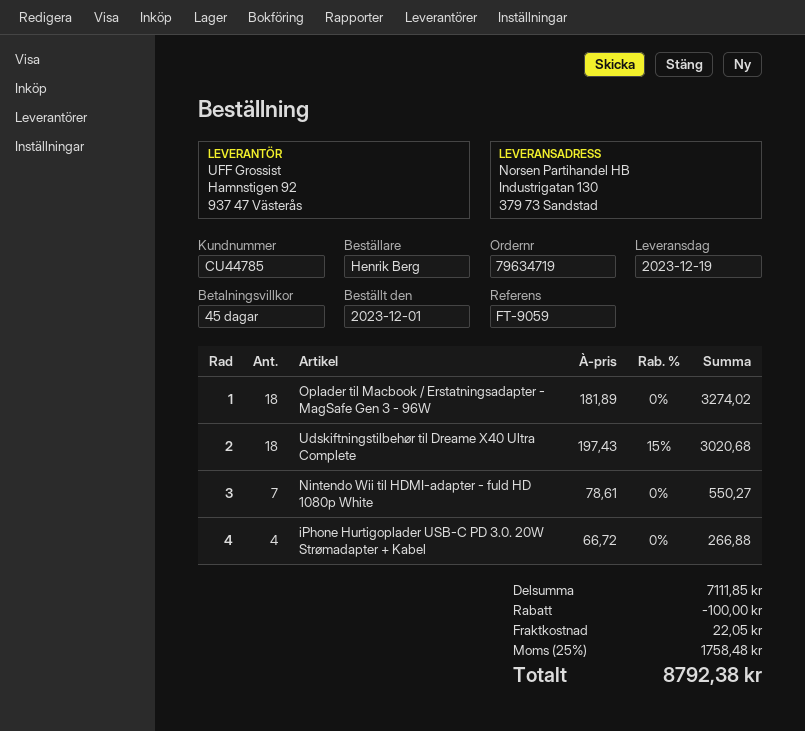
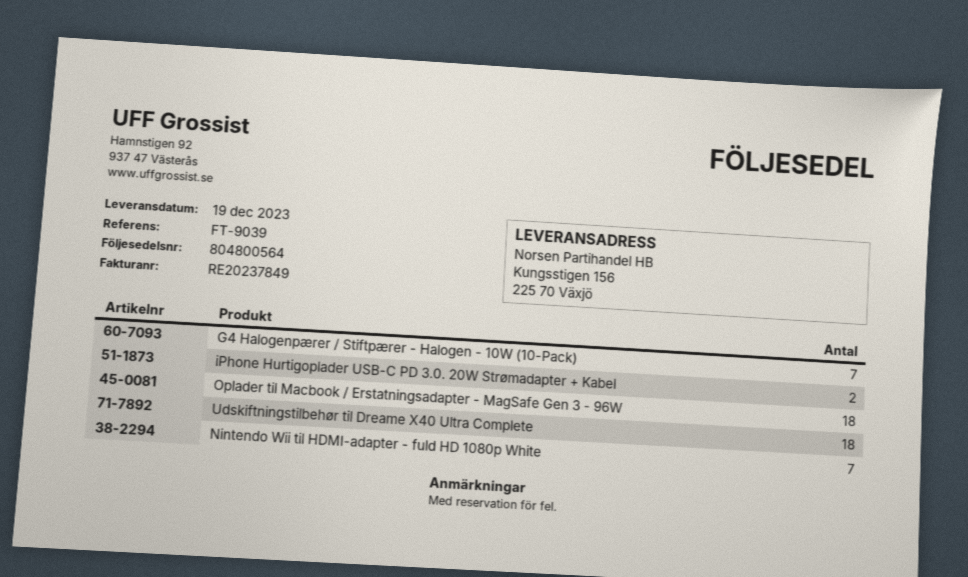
reference: FT-9059 -> FT-9039
ship to: Industrigatan 130, 379 73 Sandstad -> Kungsstigen 156, 225 70 Växjö
iPhone Hurtigoplader USB-C PD 3.0. 20W Strømadapter + Kabel: 4 -> 2
G4 Halogenpærer / Stiftpærer - Halogen - 10W (10-Pack): none -> 7

